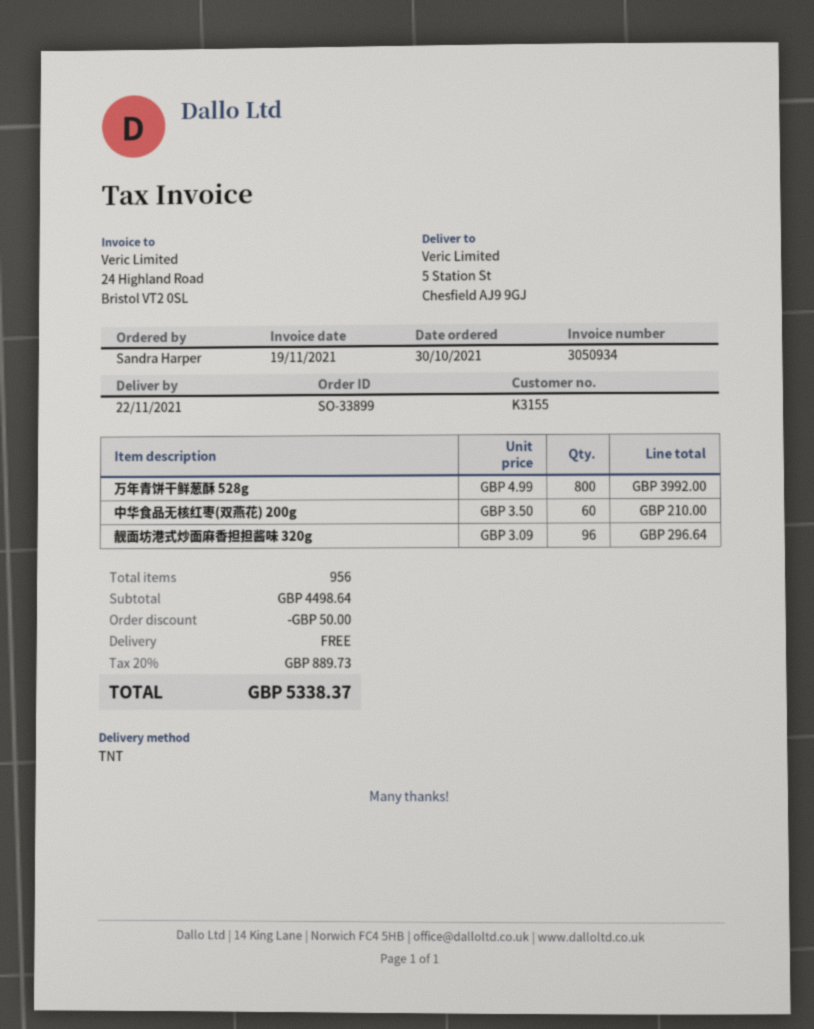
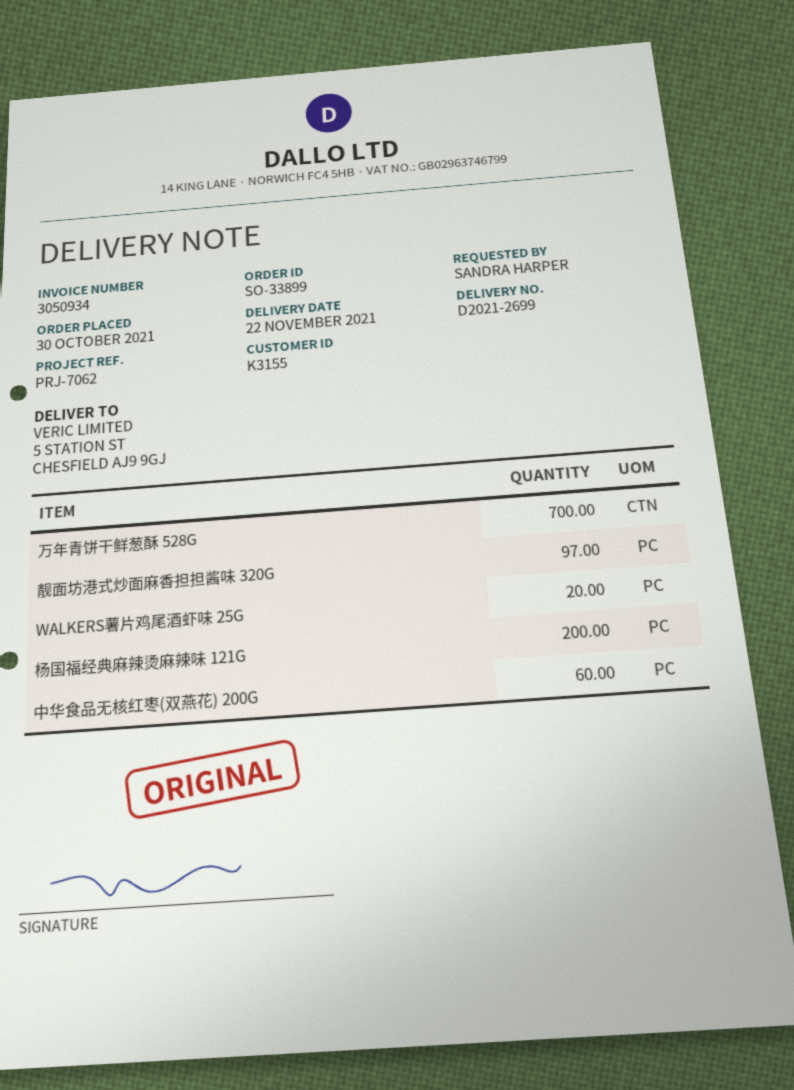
万年青饼干鲜葱酥 528g: 800 -> 700
靓面坊港式炒面麻香担担酱味 320g: 96 -> 97
WALKERS薯片鸡尾酒虾味 25G: none -> 20
杨国福经典麻辣烫麻辣味 121G: none -> 200

